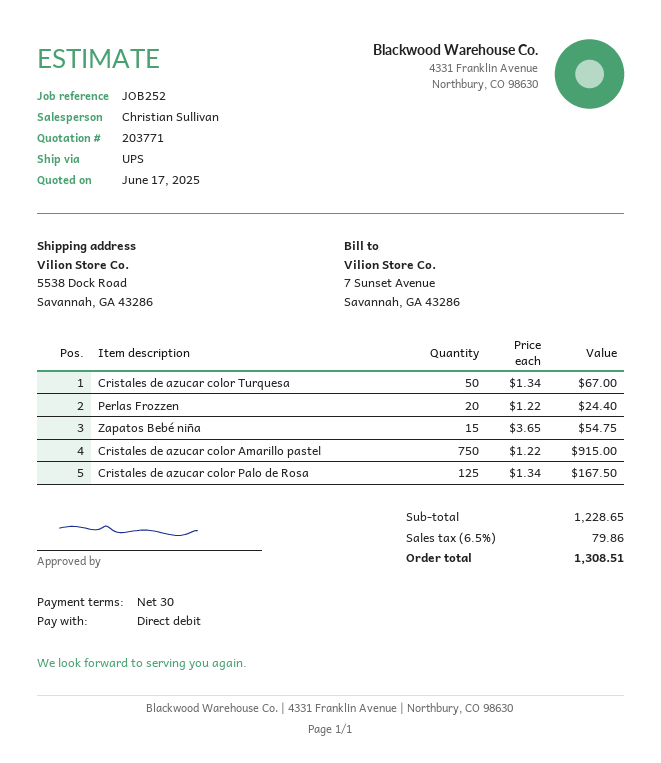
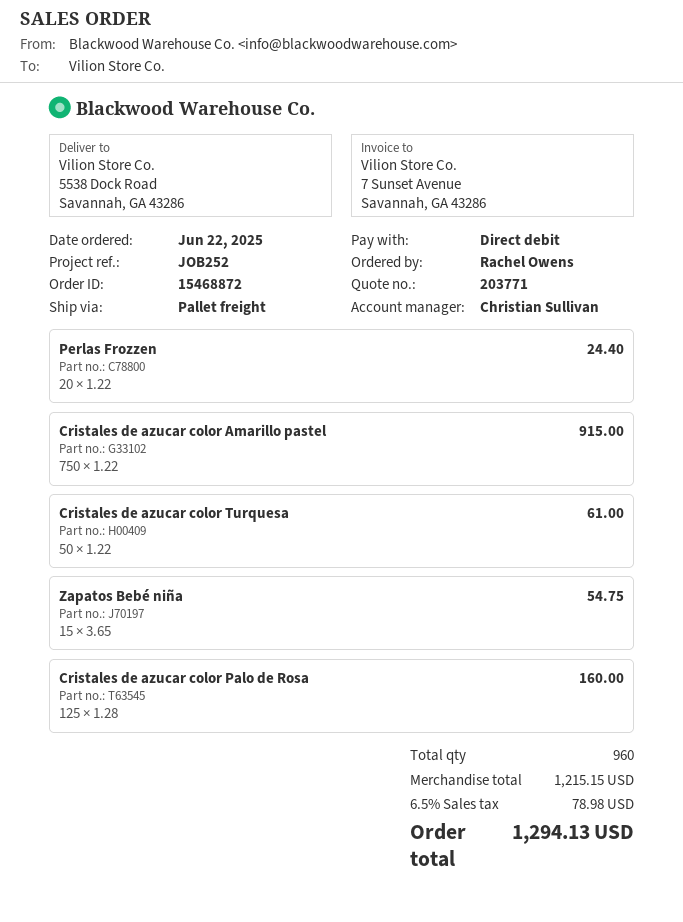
shipping method: UPS -> pallet freight
Cristales de azucar color Turquesa: 50 x 1.34 = 67.00 -> 50 x 1.22 = 61.00
Cristales de azucar color Palo de Rosa: 125 x 1.34 = 167.50 -> 125 x 1.28 = 160.00
subtotal: 1228.65 -> 1215.15
tax: 6.5% = 79.86 -> 6.5% = 78.98
total: 1308.51 -> 1294.13

